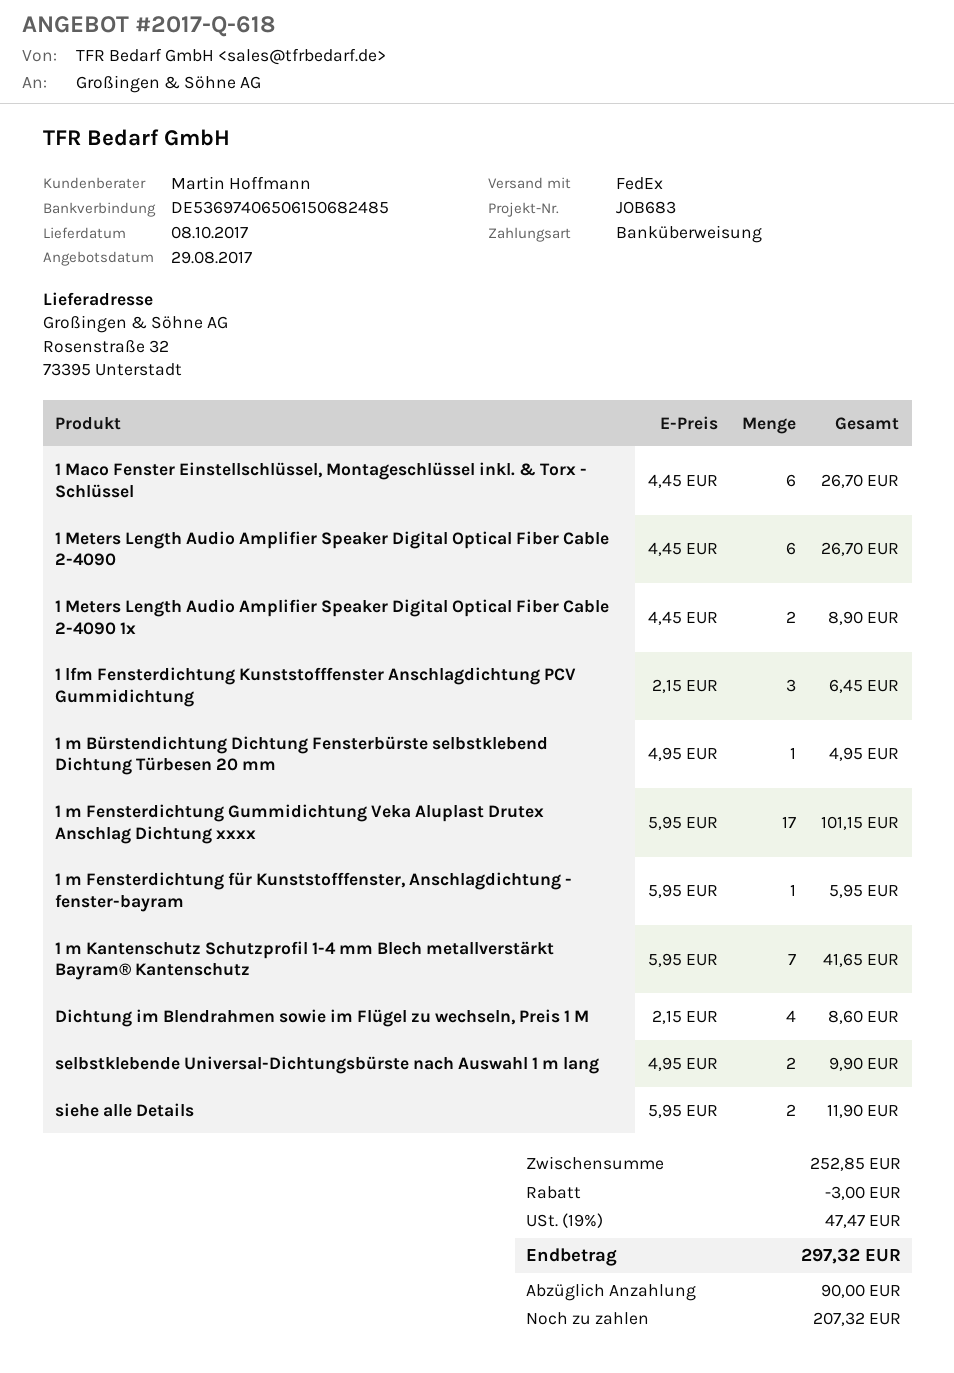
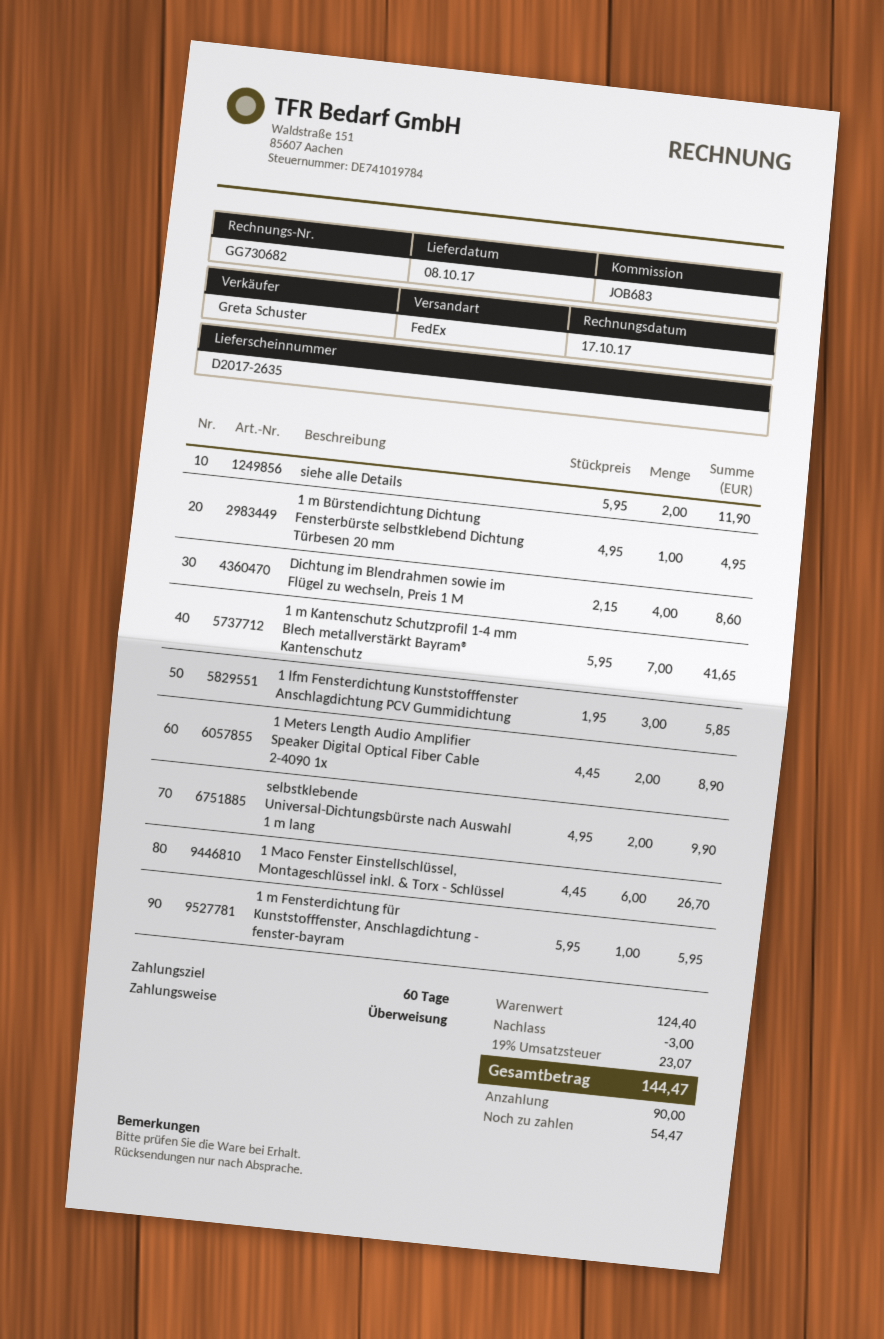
sales rep: Martin Hoffmann -> Greta Schuster
1 Meters Length Audio Amplifier Speaker Digital Optical Fiber Cable 2-4090: 6 x 4.45 = 26.70 -> none
1 lfm Fensterdichtung Kunststofffenster Anschlagdichtung PCV Gummidichtung: 3 x 2.15 = 6.45 -> 3 x 1.95 = 5.85
1 m Fensterdichtung Gummidichtung Veka Aluplast Drutex Anschlag Dichtung xxxx: 17 x 5.95 = 101.15 -> none
subtotal: 252.85 -> 124.40
tax: 19% = 47.47 -> 19% = 23.07
total: 297.32 -> 144.47
balance: 207.32 -> 54.47

